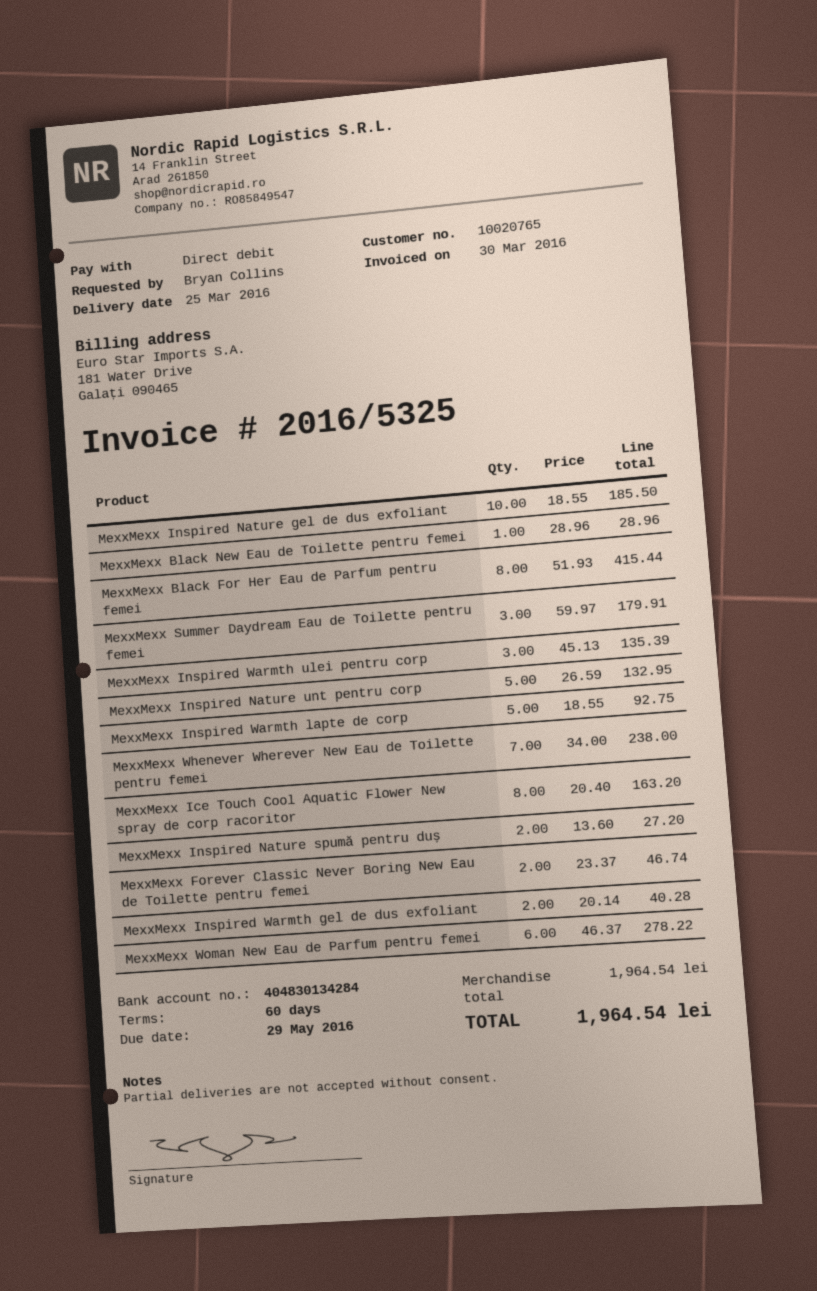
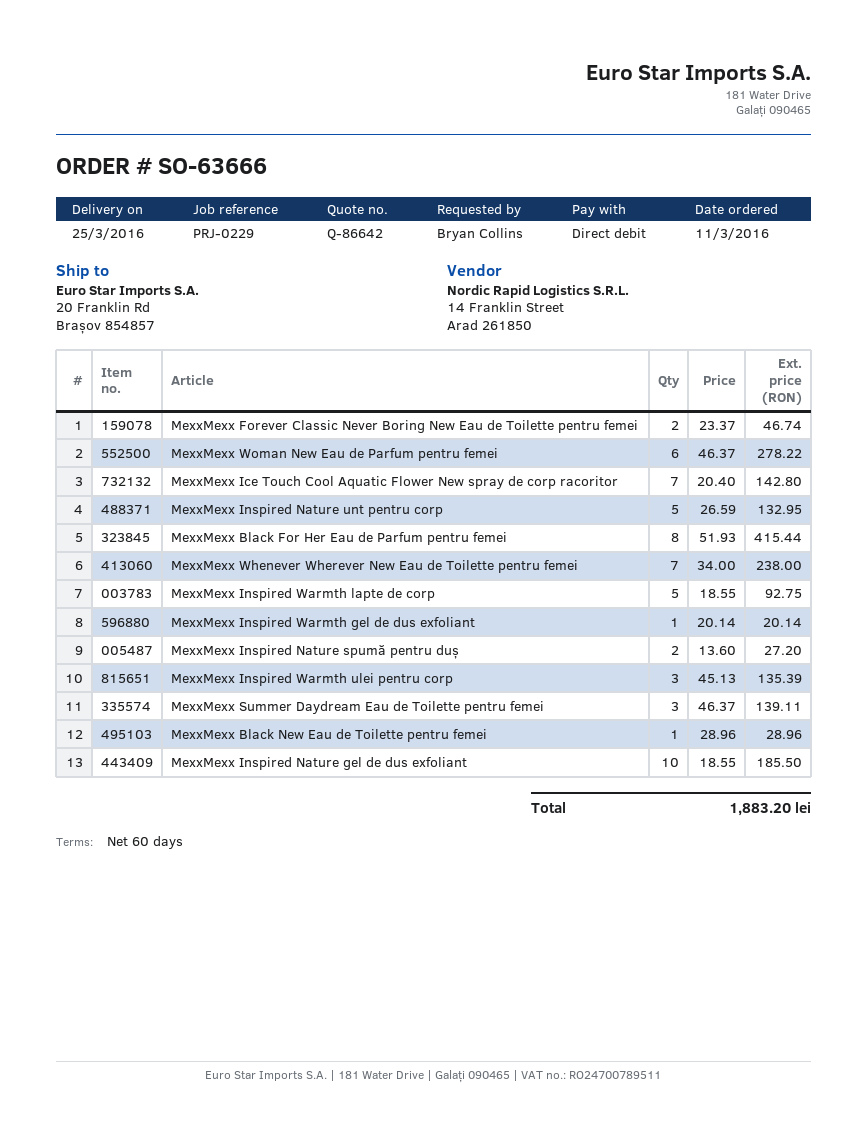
MexxMexx Summer Daydream Eau de Toilette pentru femei: 3 x 59.97 = 179.91 -> 3 x 46.37 = 139.11
MexxMexx Ice Touch Cool Aquatic Flower New spray de corp racoritor: 8 x 20.40 = 163.20 -> 7 x 20.40 = 142.80
MexxMexx Inspired Warmth gel de dus exfoliant: 2 x 20.14 = 40.28 -> 1 x 20.14 = 20.14
total: 1964.54 -> 1883.20

